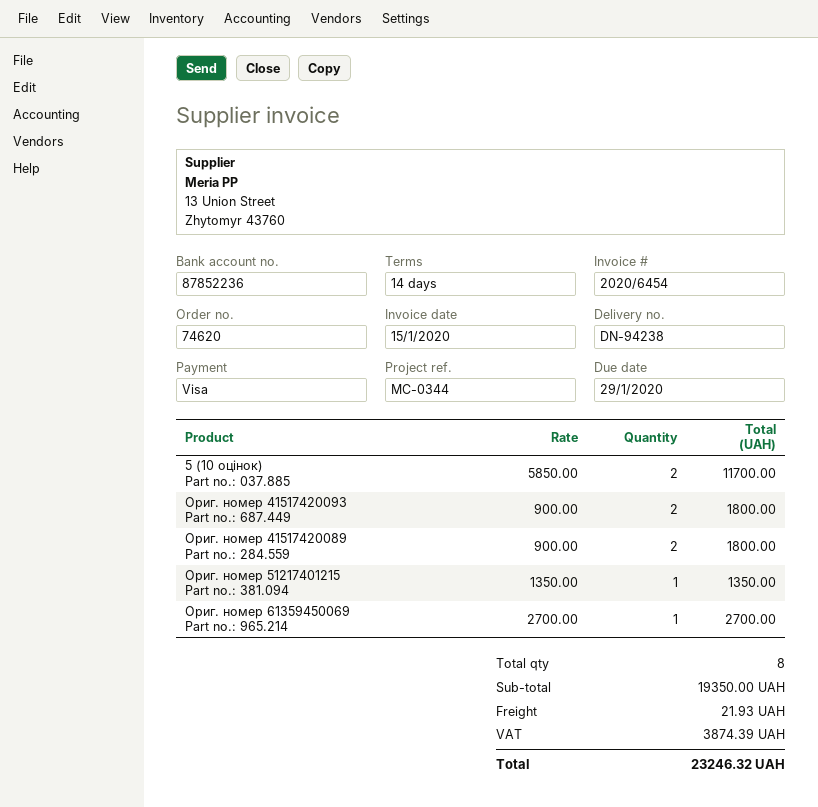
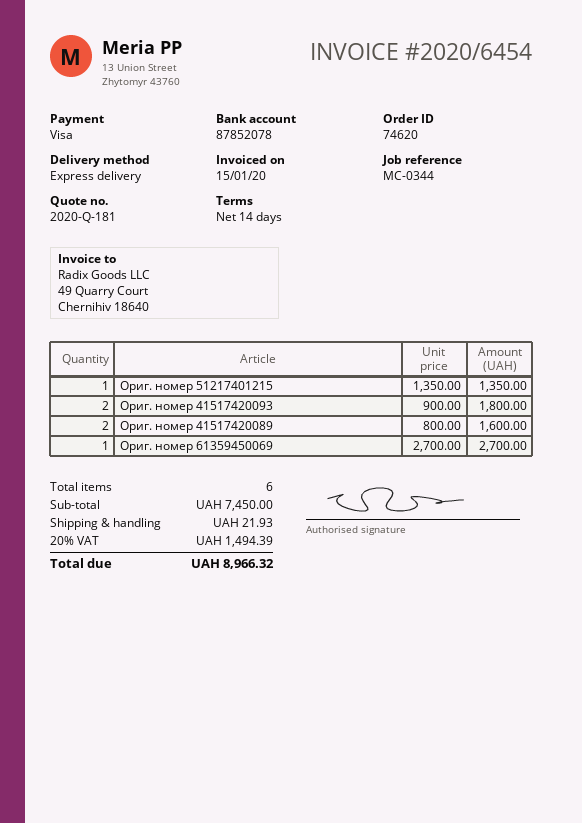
bank account: 87852236 -> 87852078
5 (10 оцінок): 2 x 5850.00 = 11700.00 -> none
Ориг. номер 41517420089: 2 x 900.00 = 1800.00 -> 2 x 800.00 = 1600.00
total quantity: 8 -> 6
subtotal: 19350.00 -> 7450.00
tax: 3874.39 -> 1494.39
total: 23246.32 -> 8966.32

